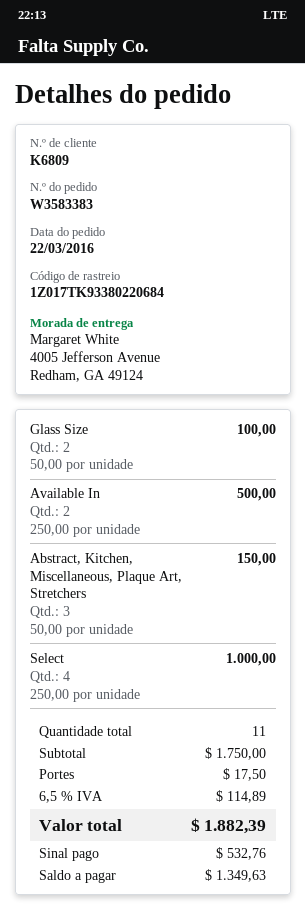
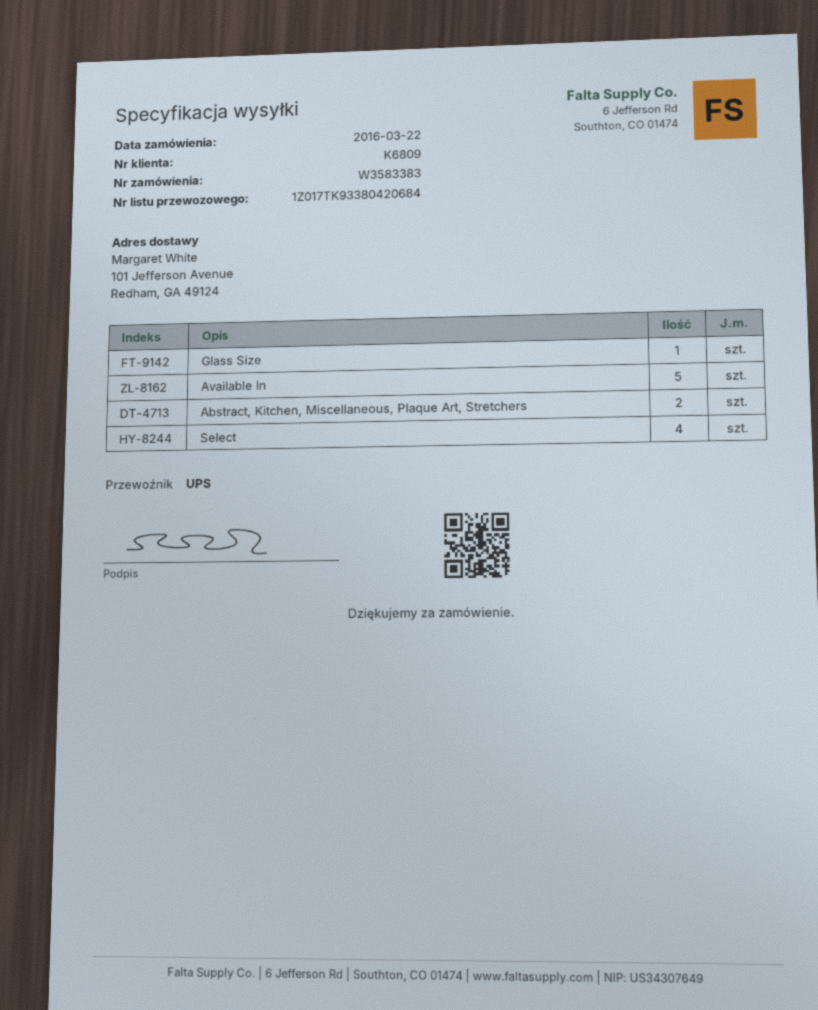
tracking number: 1Z017TK93380220684 -> 1Z017TK93380420684
ship to: 4005 Jefferson Avenue, Redham, GA 49124 -> 101 Jefferson Avenue, Redham, GA 49124
Glass Size: 2 -> 1
Available In: 2 -> 5
Abstract, Kitchen, Miscellaneous, Plaque Art, Stretchers: 3 -> 2

